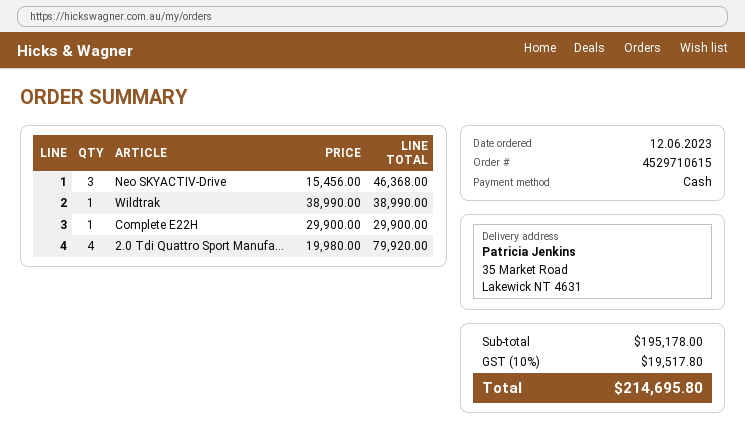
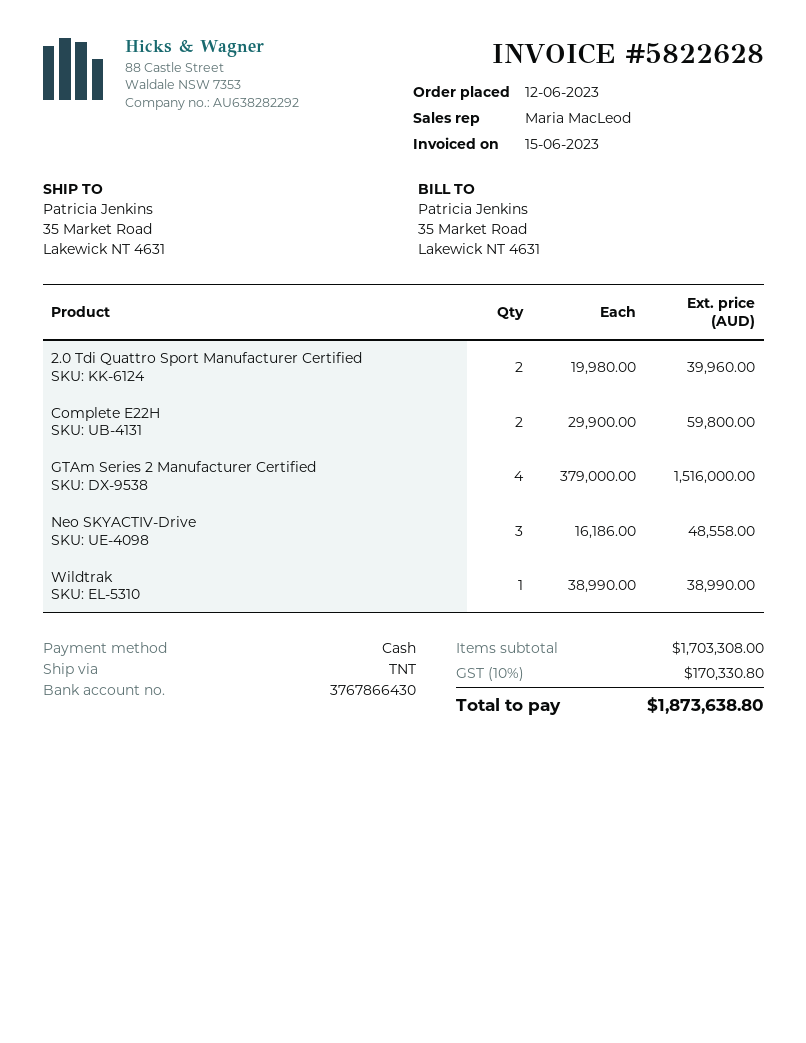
Neo SKYACTIV-Drive: 3 x 15456.00 = 46368.00 -> 3 x 16186.00 = 48558.00
Complete E22H: 1 x 29900.00 = 29900.00 -> 2 x 29900.00 = 59800.00
2.0 Tdi Quattro Sport Manufa...: 4 x 19980.00 = 79920.00 -> 2 x 19980.00 = 39960.00
GTAm Series 2 Manufacturer Certified: none -> 4 x 379000.00 = 1516000.00
subtotal: 195178.00 -> 1703308.00
tax: 10% = 19517.80 -> 10% = 170330.80
total: 214695.80 -> 1873638.80

